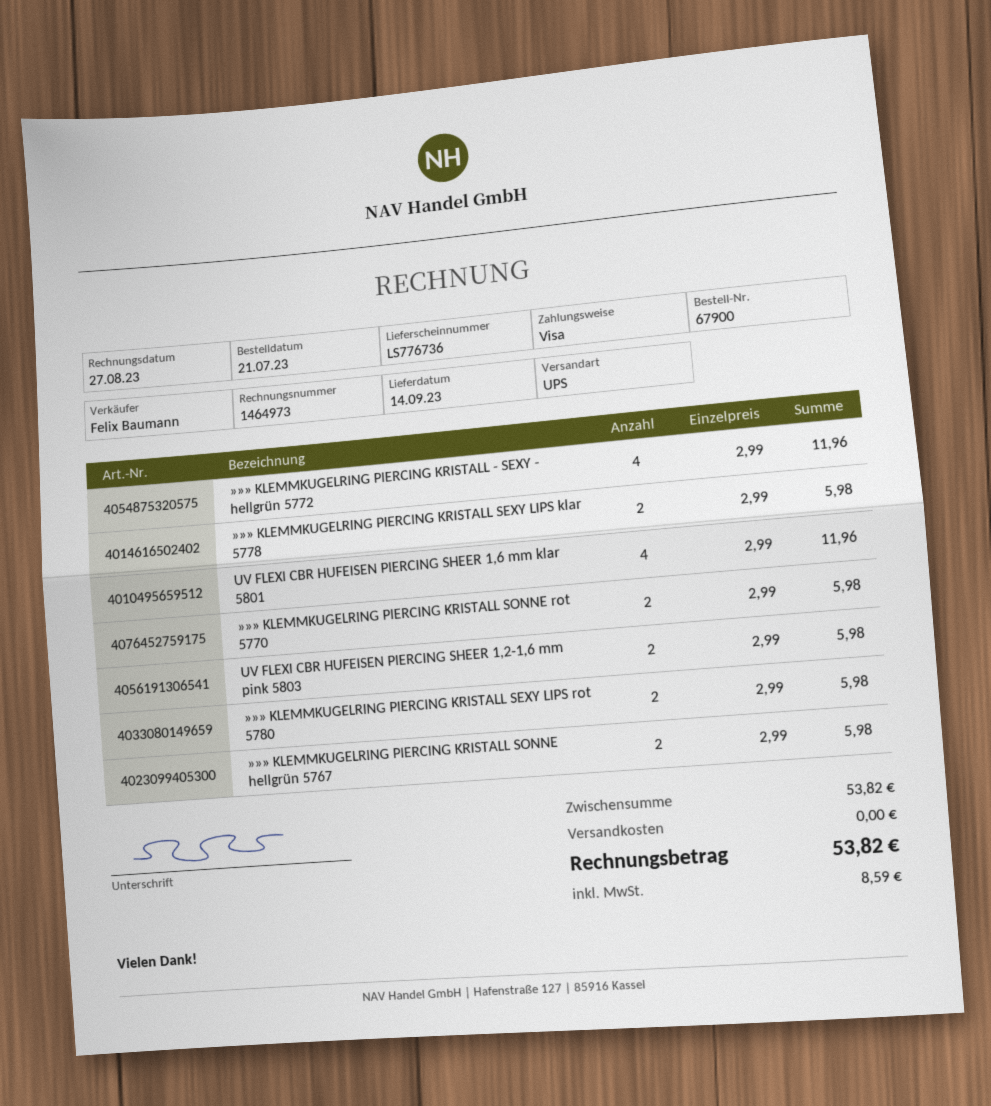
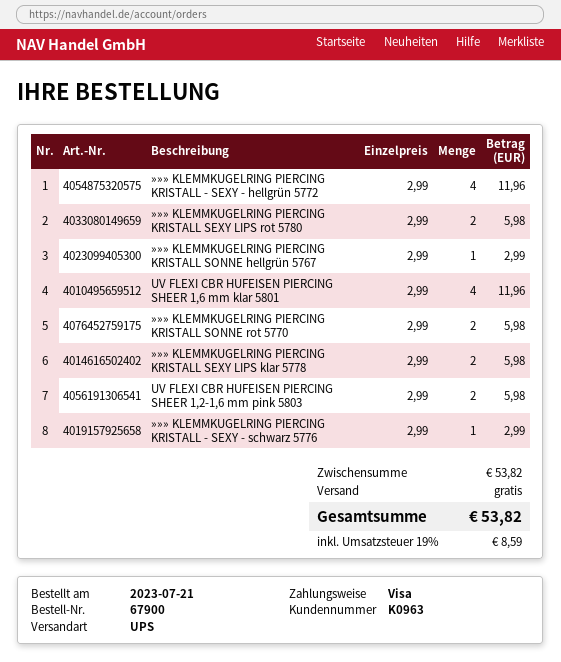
»»» KLEMMKUGELRING PIERCING KRISTALL SONNE hellgrün 5767: 2 x 2.99 = 5.98 -> 1 x 2.99 = 2.99
»»» KLEMMKUGELRING PIERCING KRISTALL - SEXY - schwarz 5776: none -> 1 x 2.99 = 2.99

